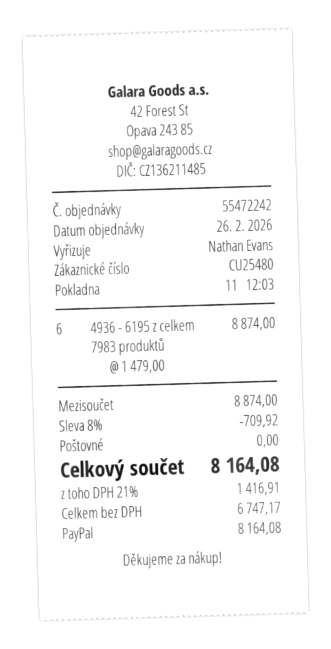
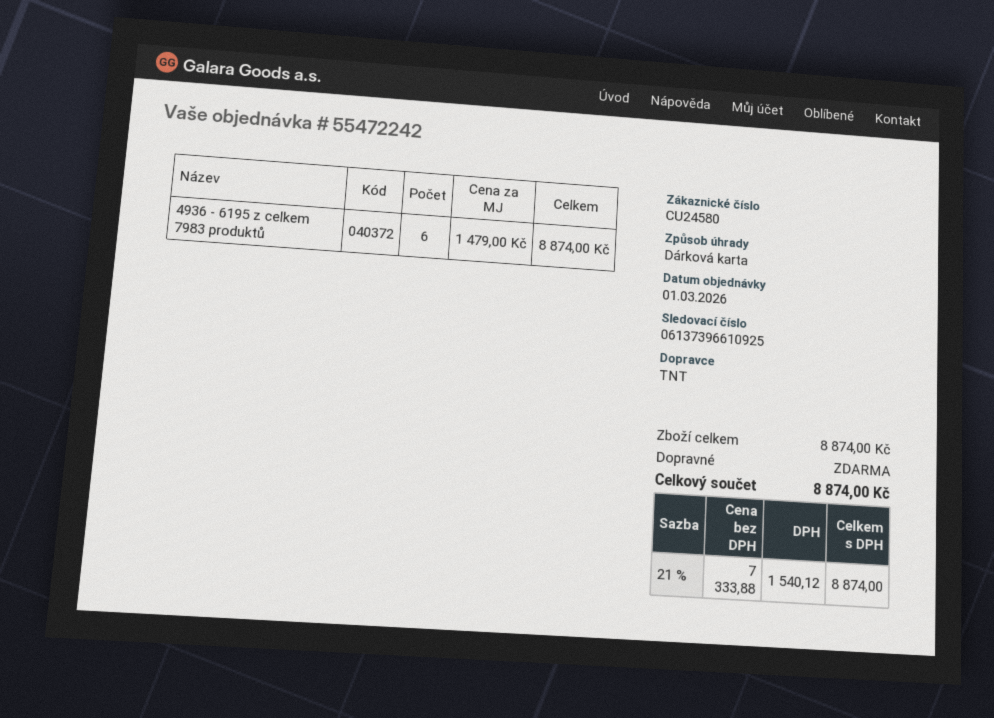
order date: 2026-02-26 -> 2026-03-01
customer number: CU25480 -> CU24580
payment method: PayPal -> gift card
discount: 8% = 709.92 -> none
net: 6747.17 -> 7333.88
tax: 21% = 1416.91 -> 21% = 1540.12
total: 8164.08 -> 8874.00

